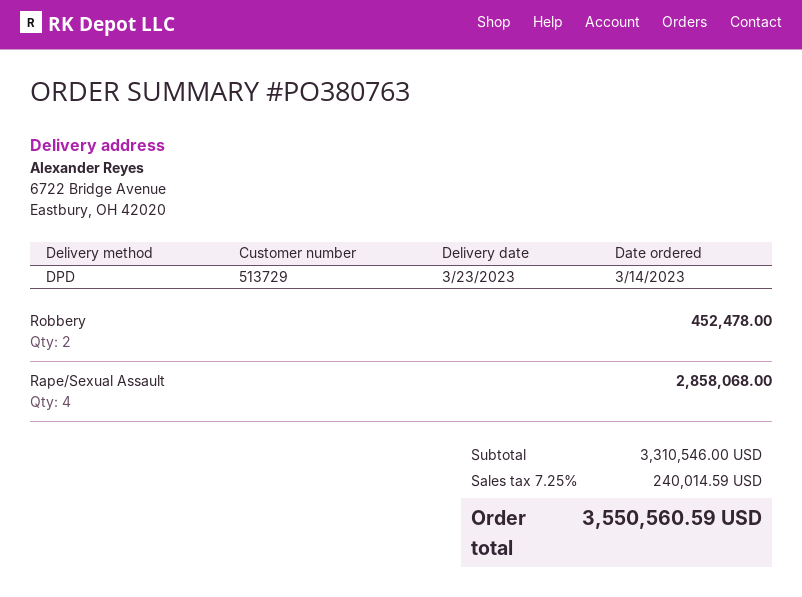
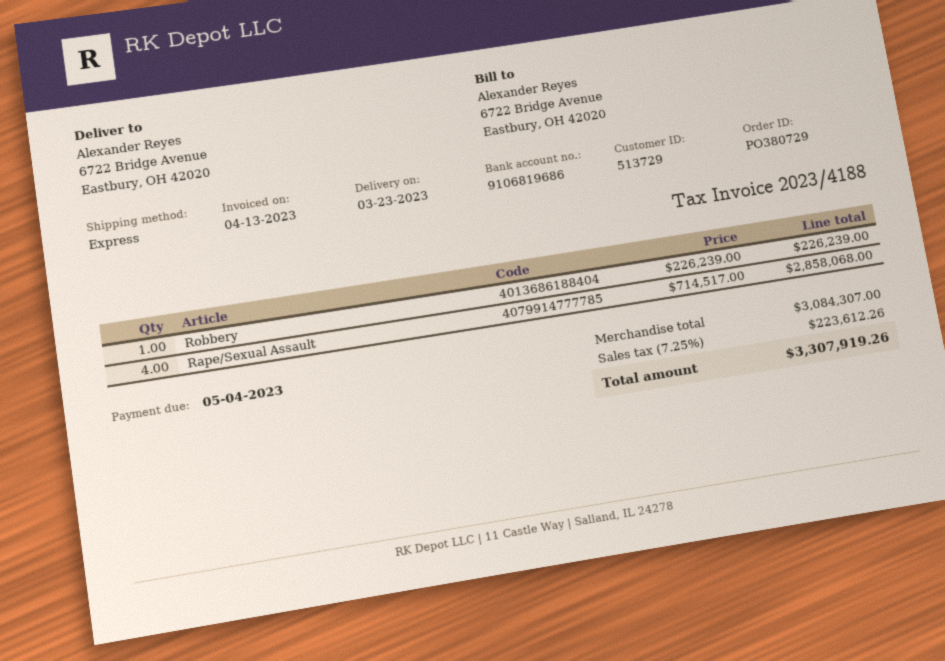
order number: PO380763 -> PO380729
shipping method: DPD -> express
Robbery: 2 for 452478.00 -> 1 for 226239.00
subtotal: 3310546.00 -> 3084307.00
tax: 7.25% = 240014.59 -> 7.25% = 223612.26
total: 3550560.59 -> 3307919.26

